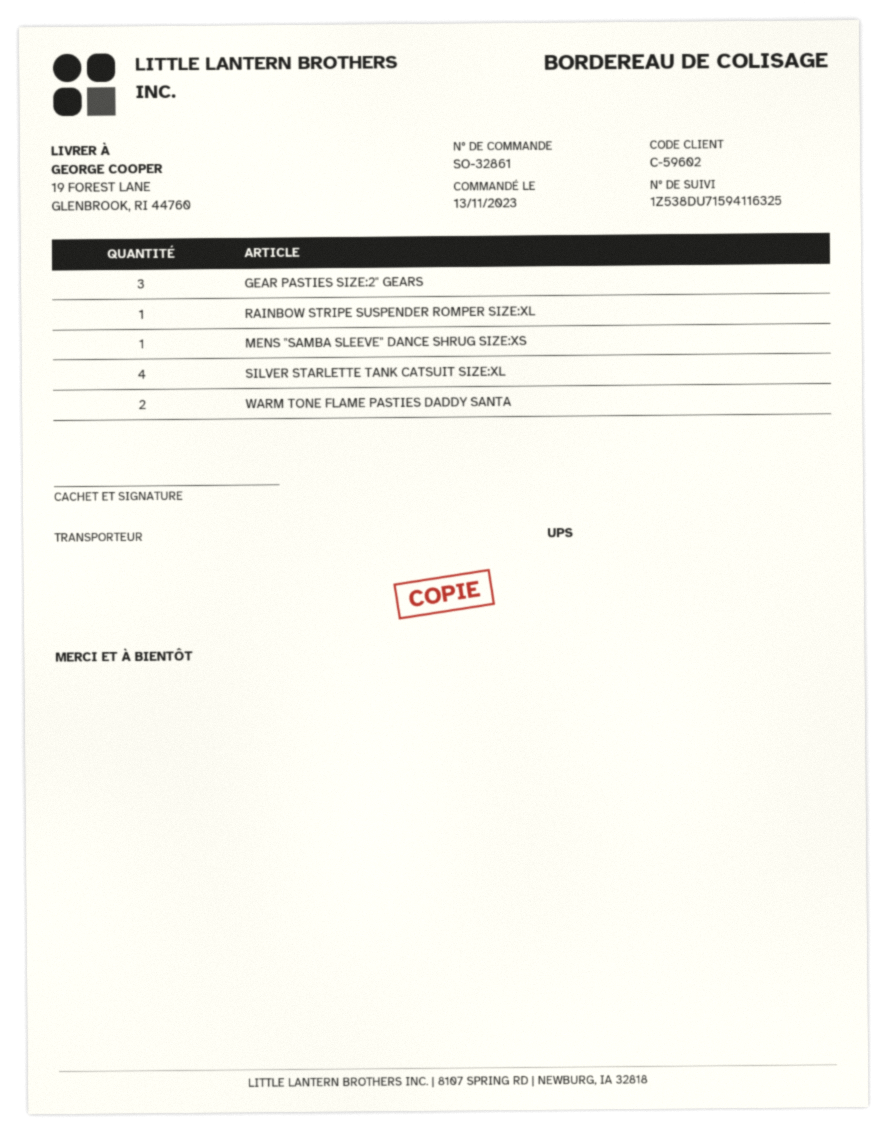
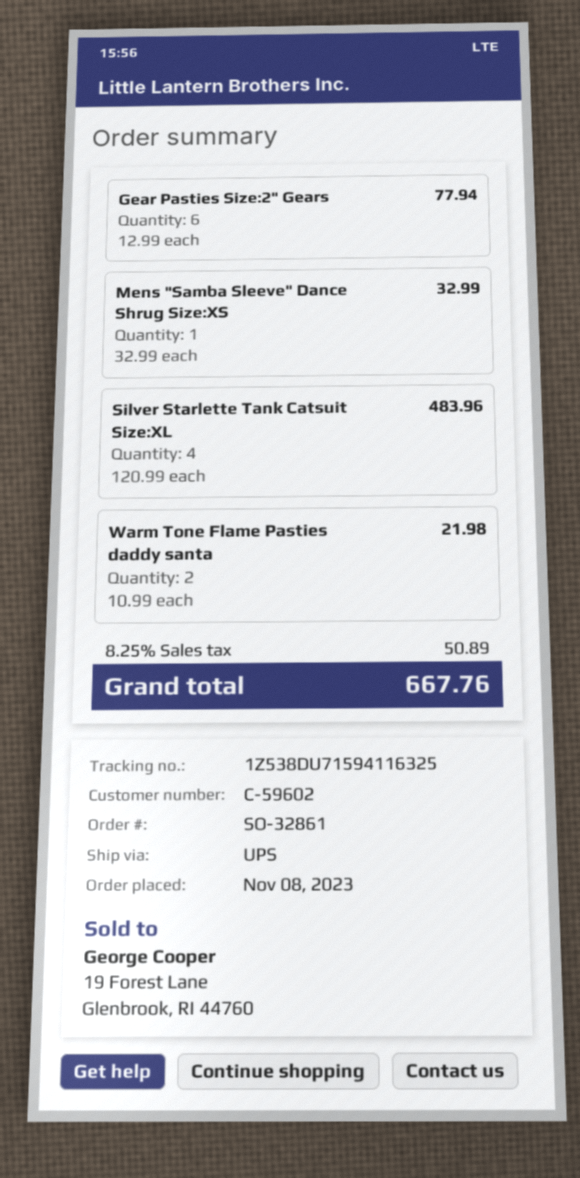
order date: 2023-11-13 -> 2023-11-08
GEAR PASTIES SIZE:2" GEARS: 3 -> 6
RAINBOW STRIPE SUSPENDER ROMPER SIZE:XL: 1 -> none

